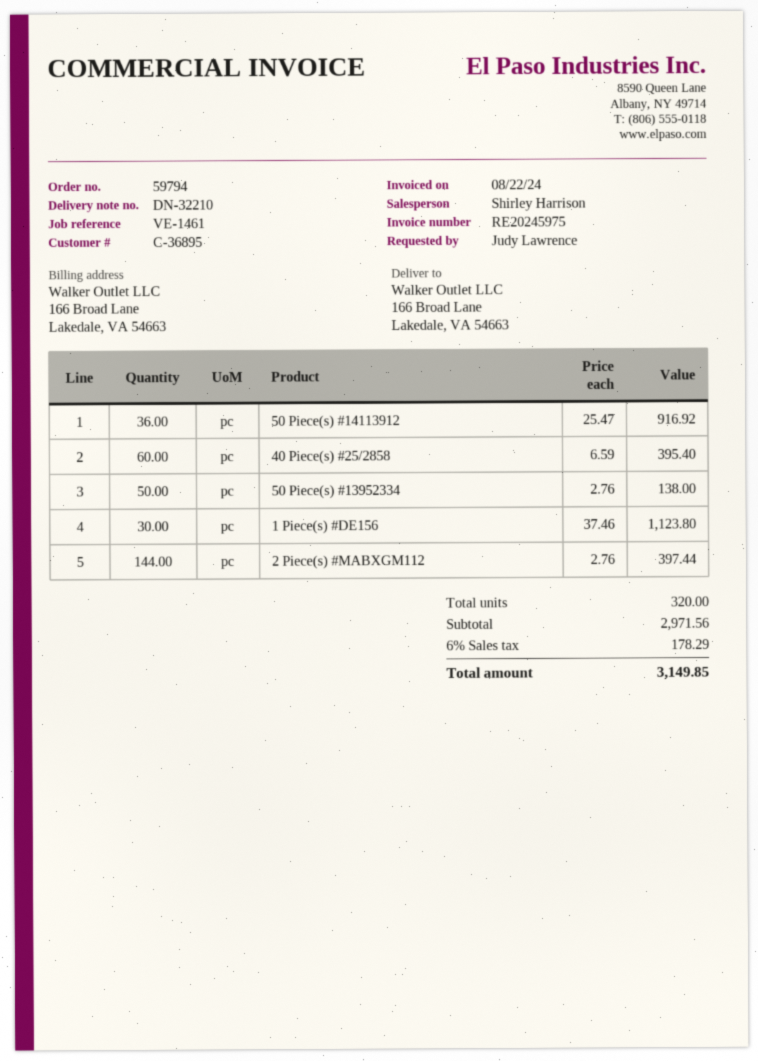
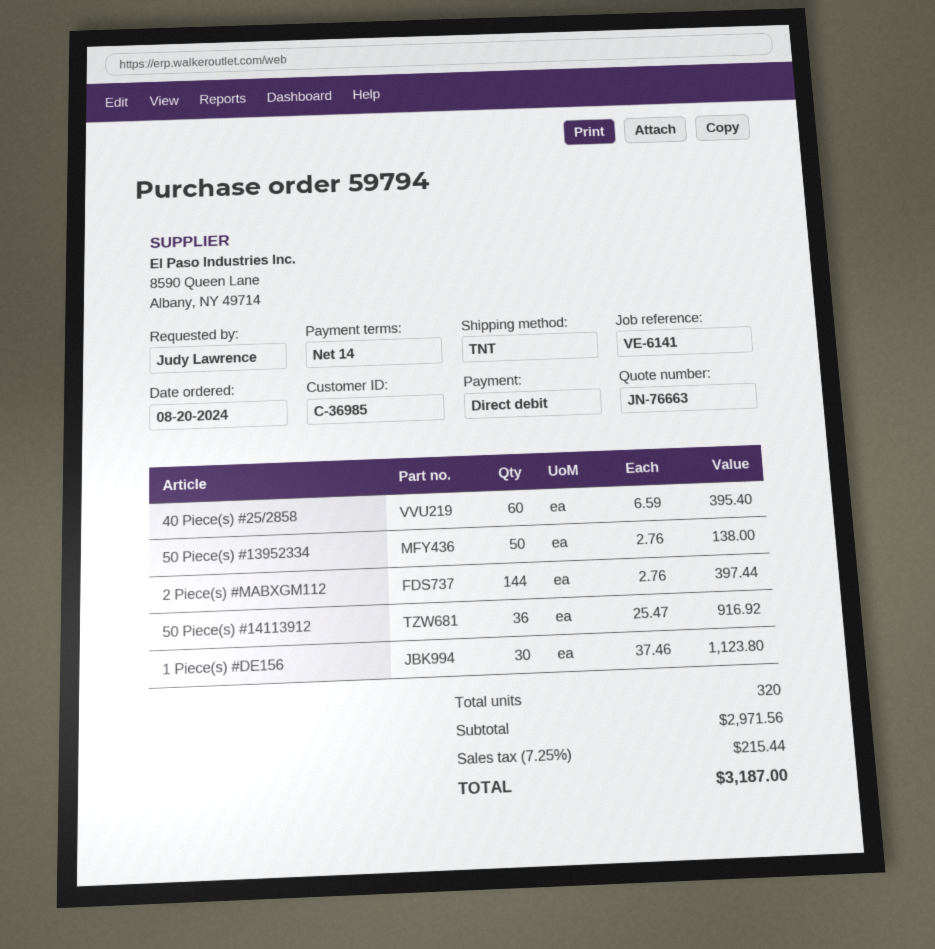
customer number: C-36895 -> C-36985
reference: VE-1461 -> VE-6141
tax: 6% = 178.29 -> 7.25% = 215.44
total: 3149.85 -> 3187.00

